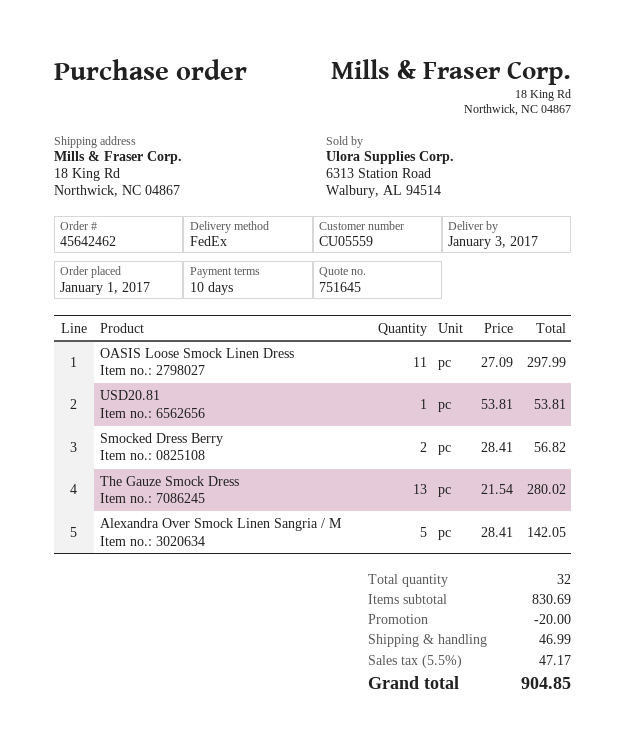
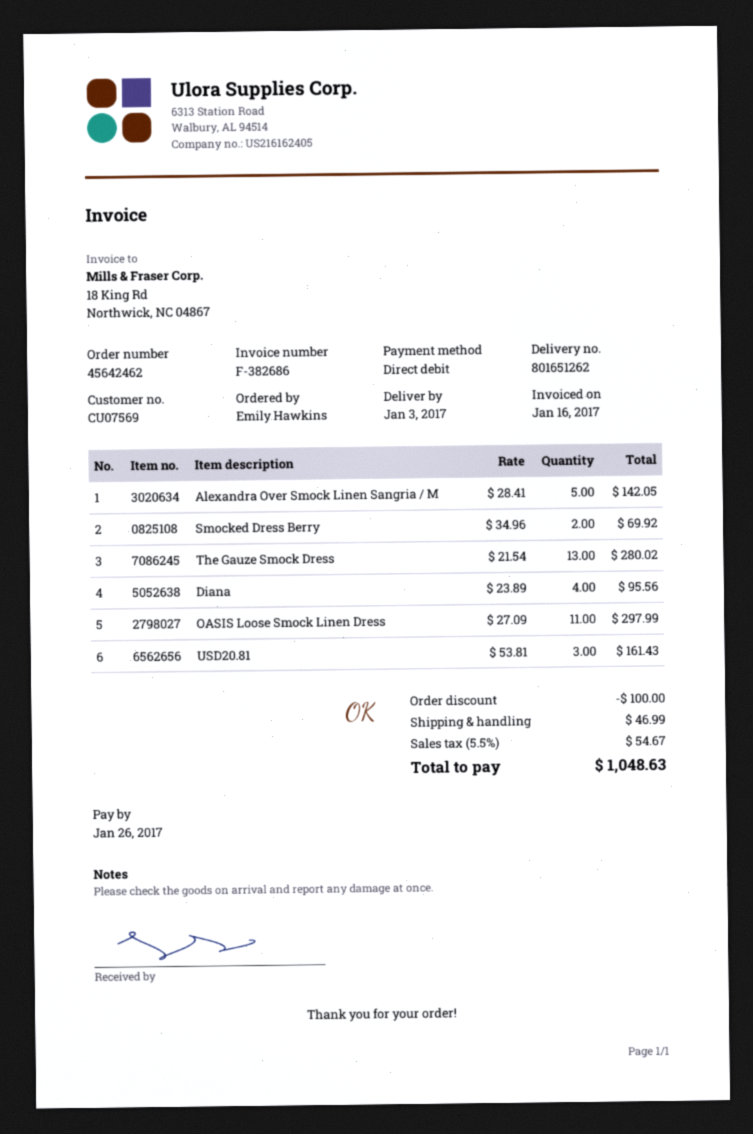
customer number: CU05559 -> CU07569
USD20.81: 1 x 53.81 = 53.81 -> 3 x 53.81 = 161.43
Smocked Dress Berry: 2 x 28.41 = 56.82 -> 2 x 34.96 = 69.92
Diana: none -> 4 x 23.89 = 95.56
discount: 20.00 -> 100.00
tax: 5.5% = 47.17 -> 5.5% = 54.67
total: 904.85 -> 1048.63

